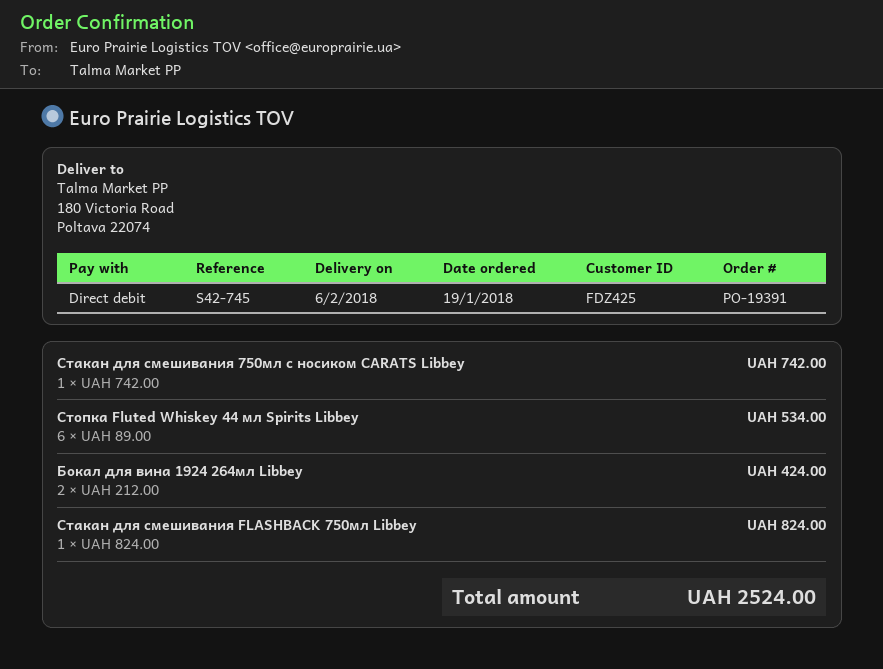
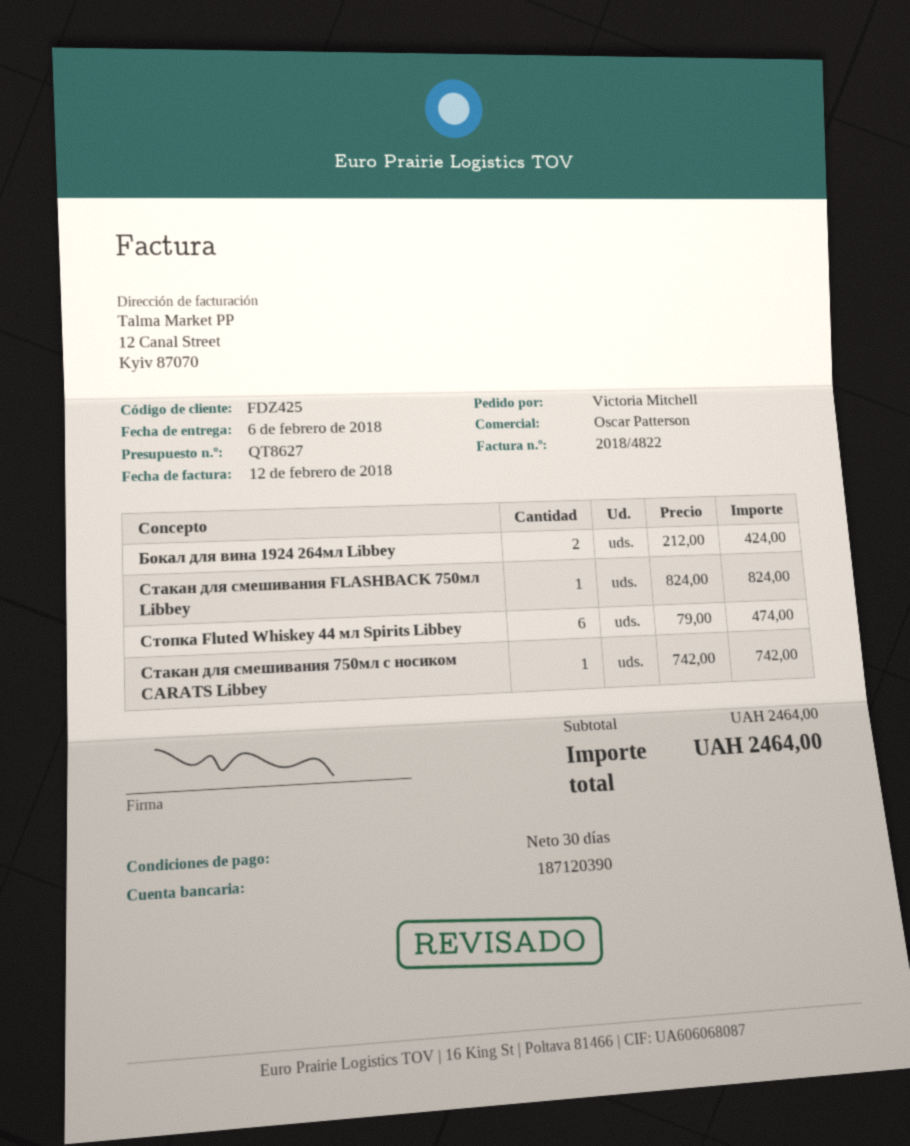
Стопка Fluted Whiskey 44 мл Spirits Libbey: 6 x 89.00 = 534.00 -> 6 x 79.00 = 474.00
total: 2524.00 -> 2464.00

